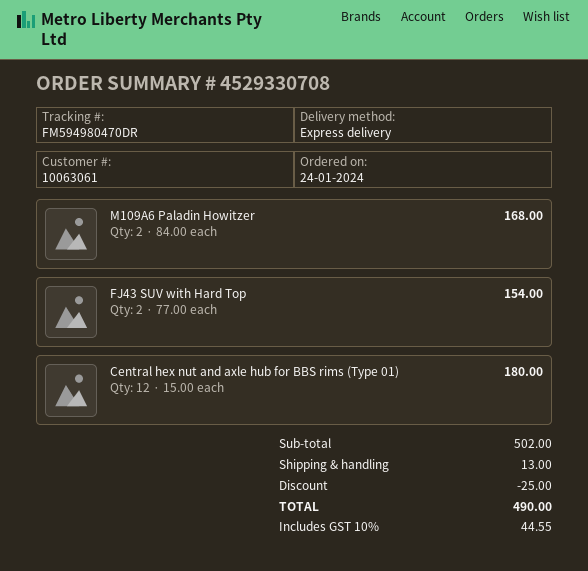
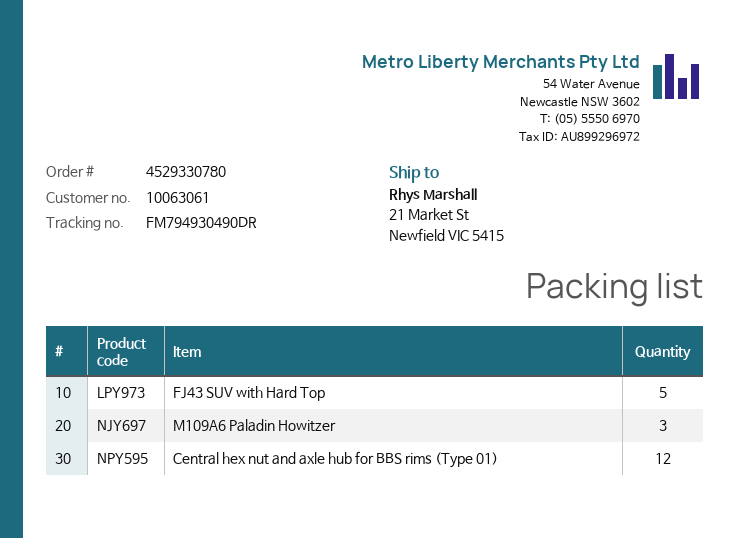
order number: 4529330708 -> 4529330780
tracking number: FM594980470DR -> FM794930490DR
M109A6 Paladin Howitzer: 2 -> 3
FJ43 SUV with Hard Top: 2 -> 5

